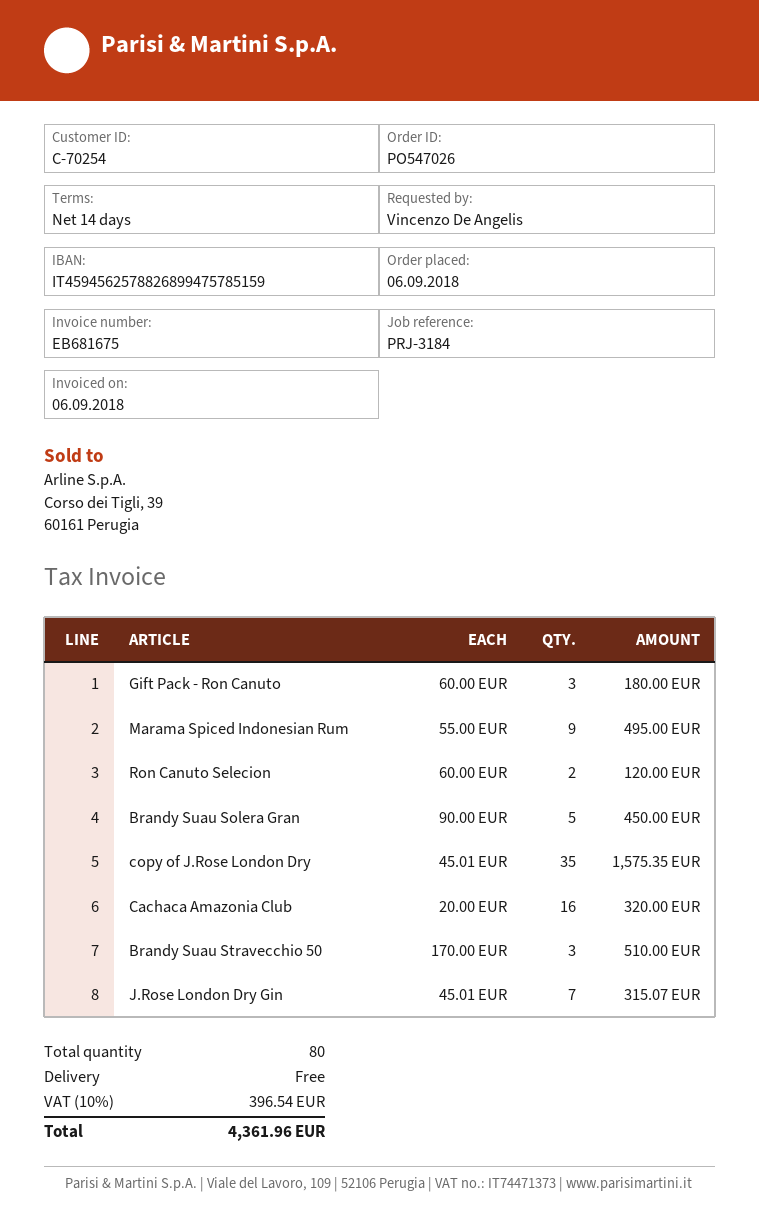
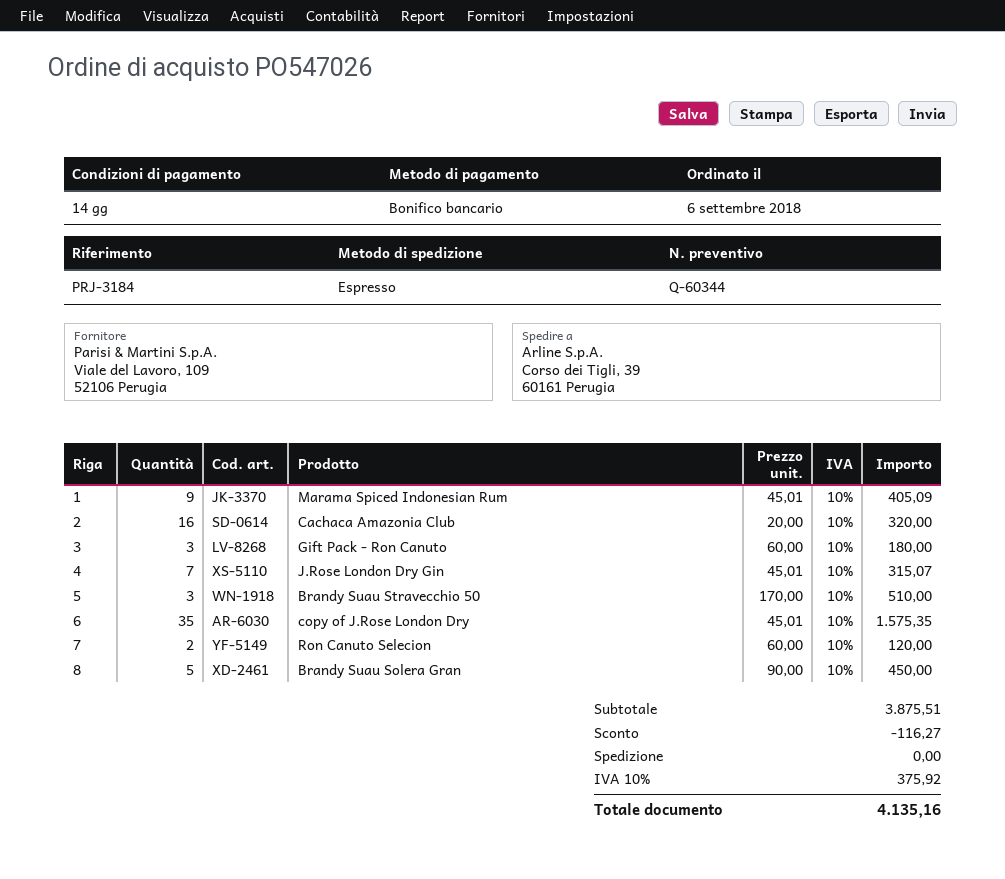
Marama Spiced Indonesian Rum: 9 x 55.00 = 495.00 -> 9 x 45.01 = 405.09
discount: none -> 116.27
tax: 10% = 396.54 -> 10% = 375.92
total: 4361.96 -> 4135.16

